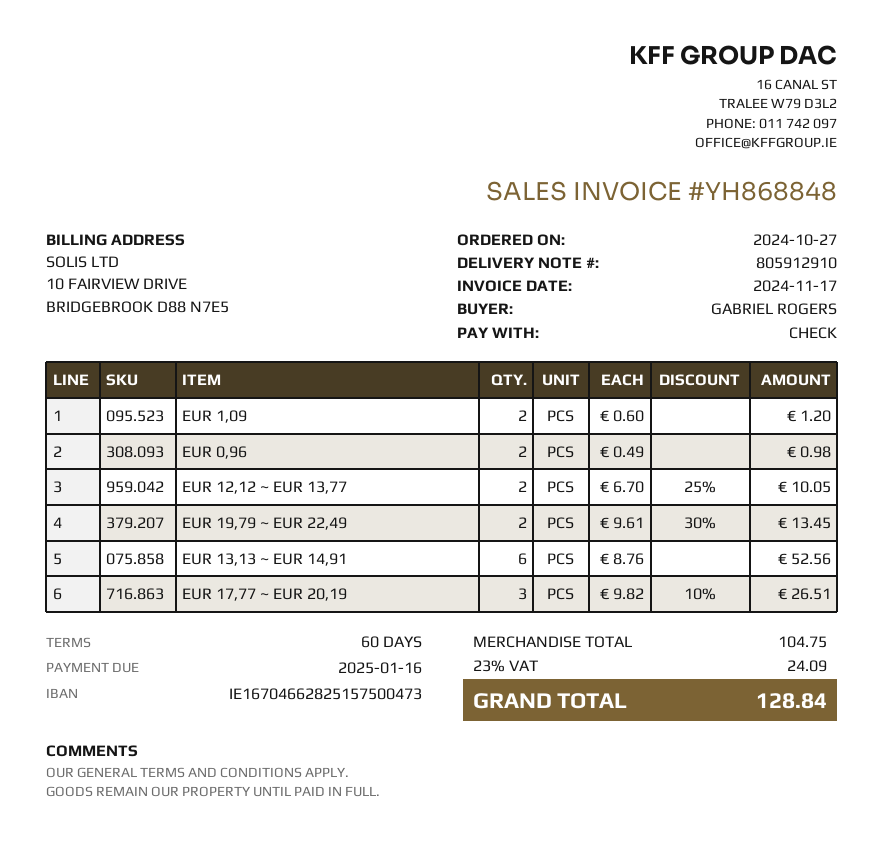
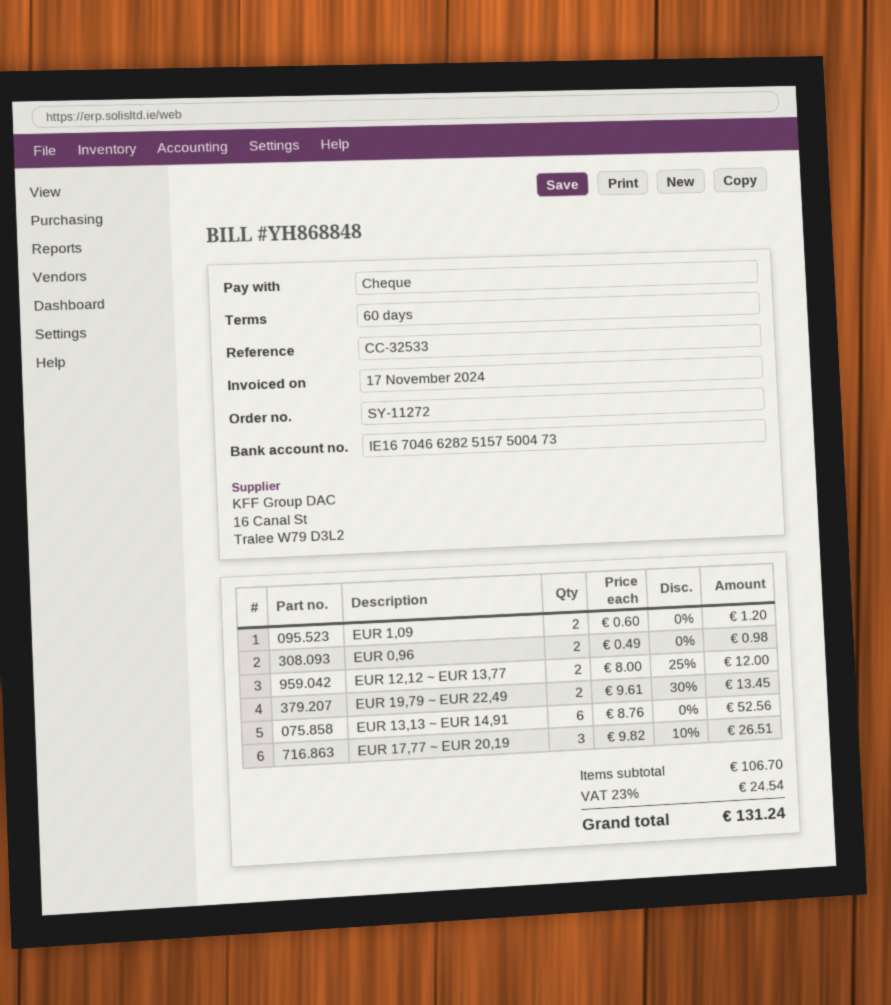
EUR 12,12 ~ EUR 13,77: 2 x 6.70 - 25% = 10.05 -> 2 x 8.00 - 25% = 12.00
subtotal: 104.75 -> 106.70
tax: 23% = 24.09 -> 23% = 24.54
total: 128.84 -> 131.24

